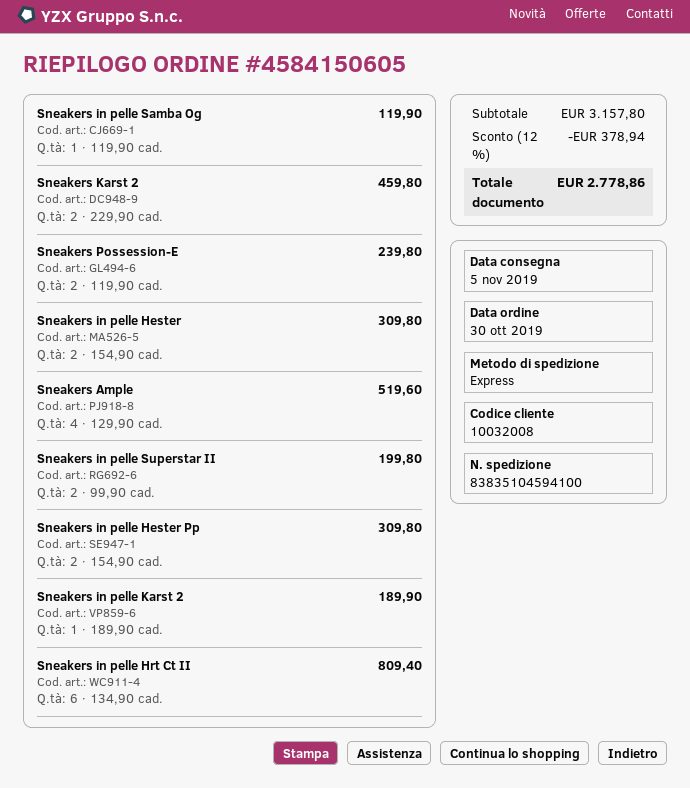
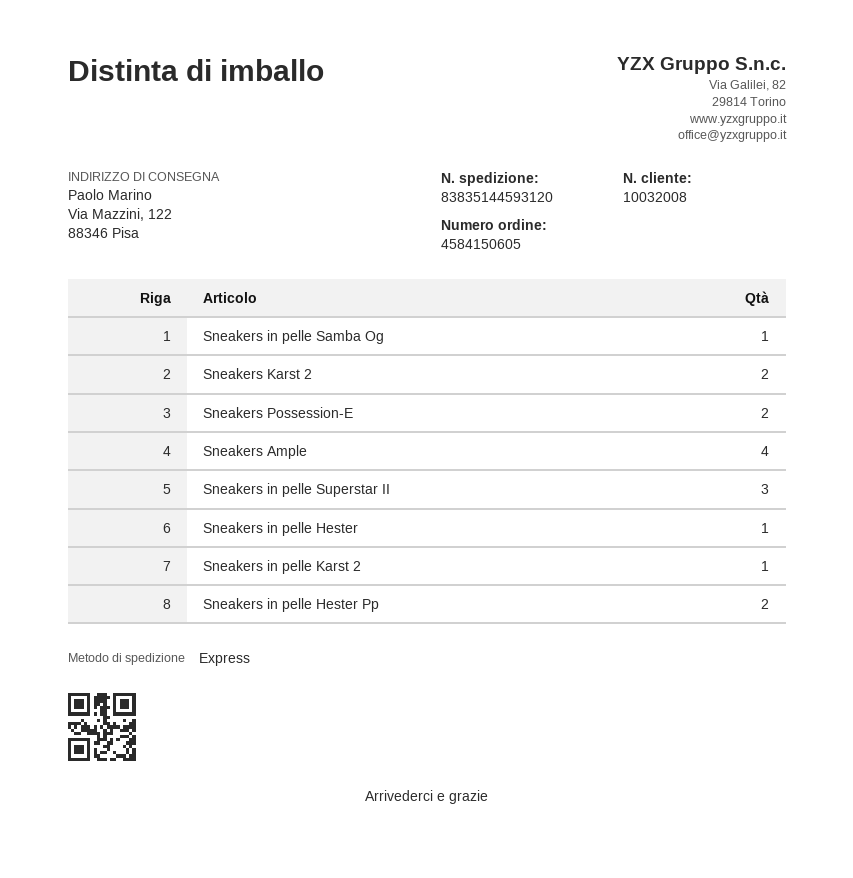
tracking number: 83835104594100 -> 83835144593120
Sneakers in pelle Hester: 2 -> 1
Sneakers in pelle Superstar II: 2 -> 3
Sneakers in pelle Hrt Ct II: 6 -> none

